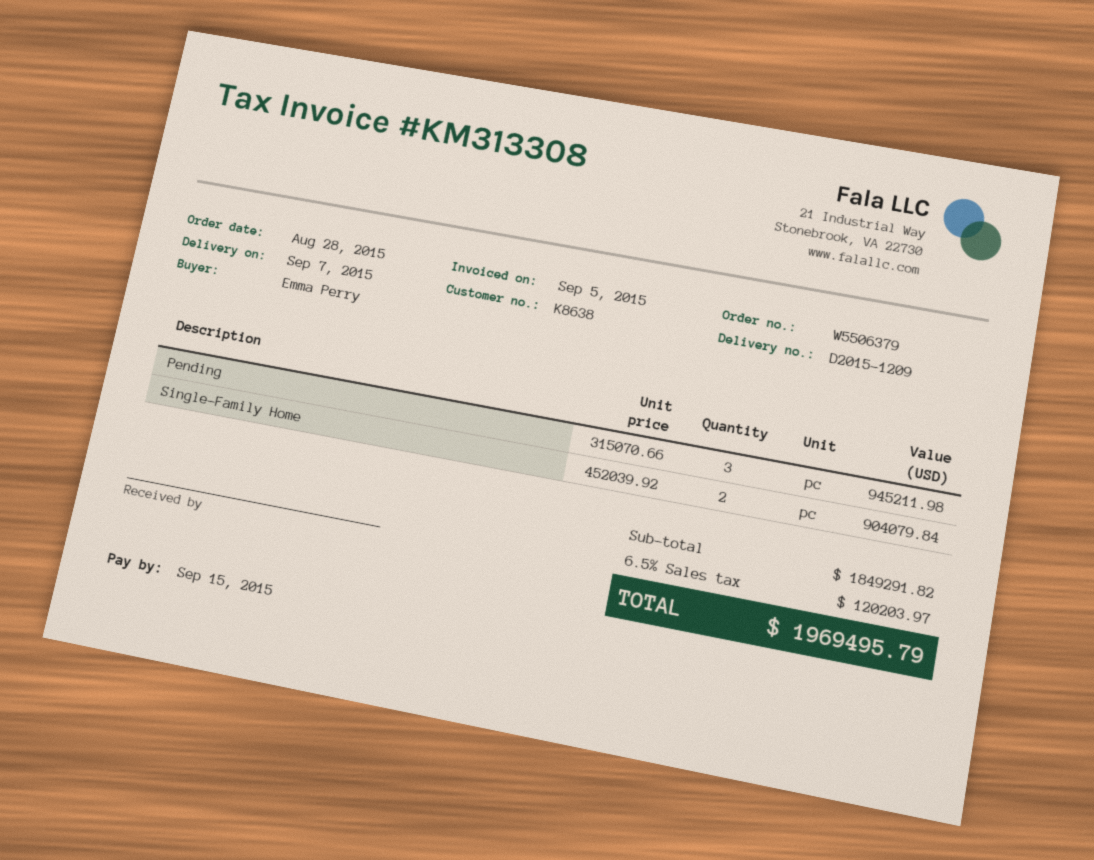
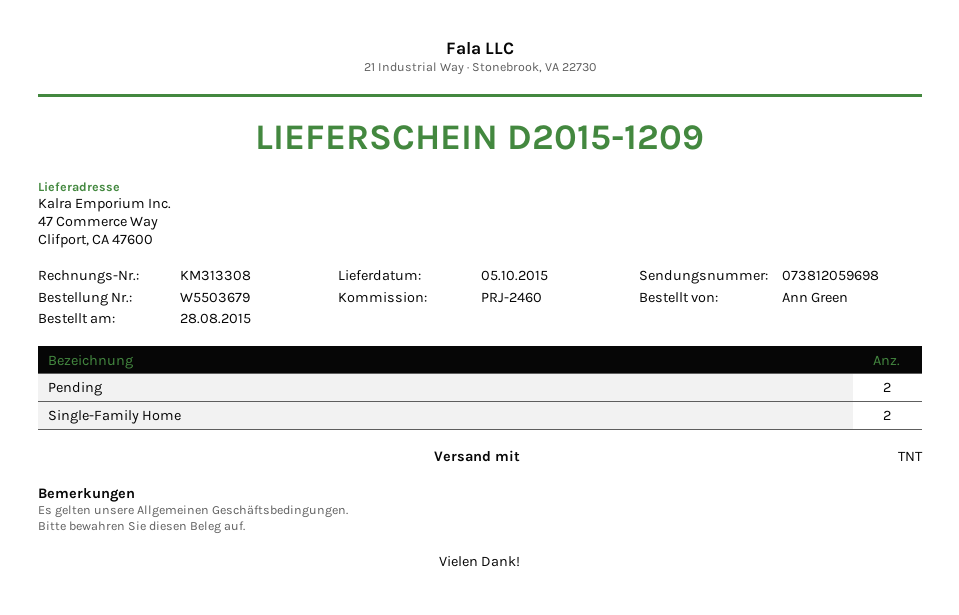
order number: W5506379 -> W5503679
delivery date: 2015-09-07 -> 2015-10-05
ordered by: Emma Perry -> Ann Green
Pending: 3 -> 2

